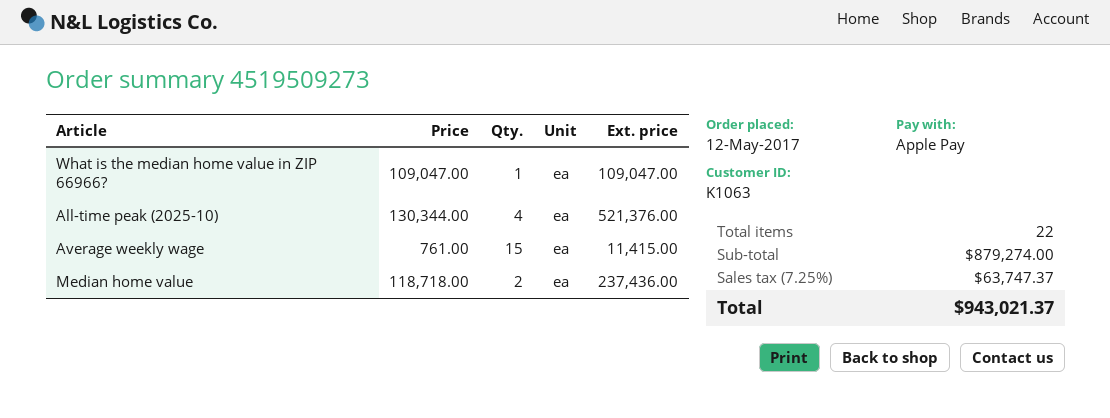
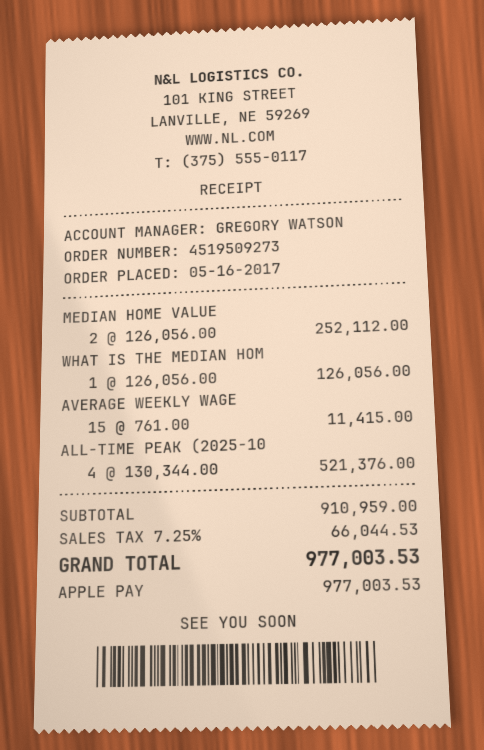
order date: 2017-05-12 -> 2017-05-16
What is the median home value in ZIP 66966?: 1 x 109047.00 = 109047.00 -> 1 x 126056.00 = 126056.00
Median home value: 2 x 118718.00 = 237436.00 -> 2 x 126056.00 = 252112.00
subtotal: 879274.00 -> 910959.00
tax: 7.25% = 63747.37 -> 7.25% = 66044.53
total: 943021.37 -> 977003.53

